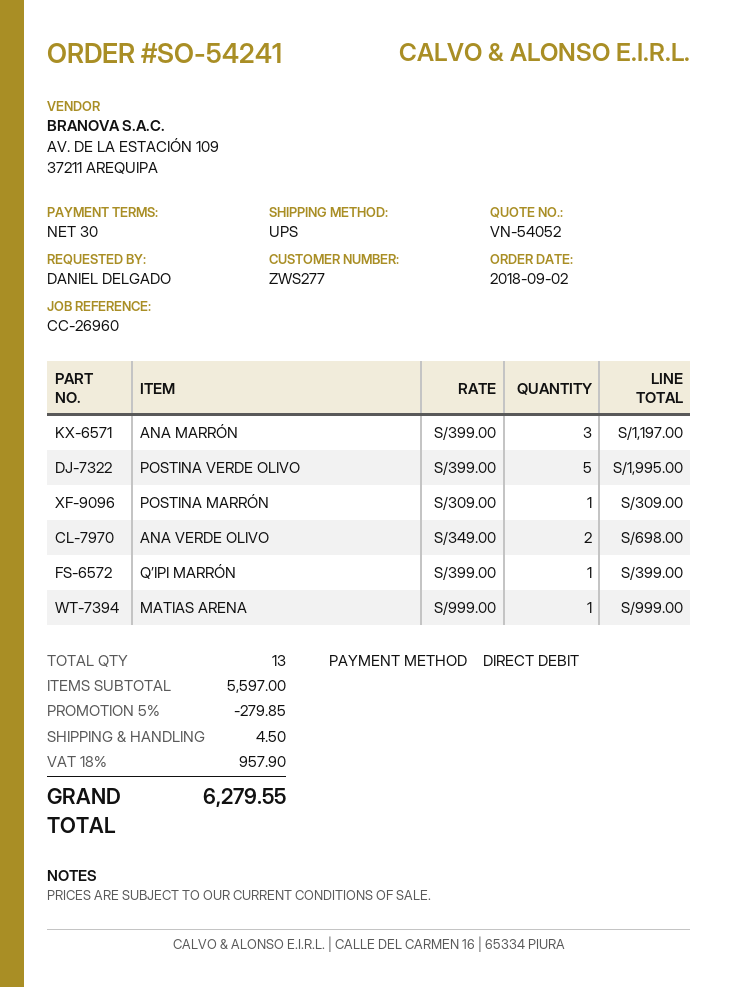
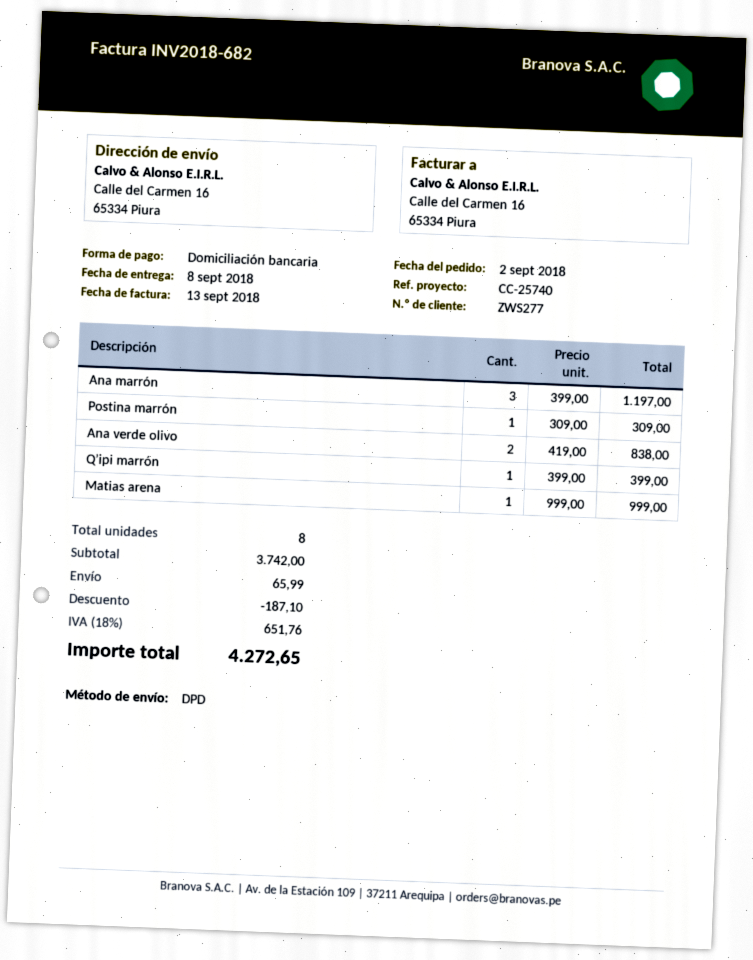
reference: CC-26960 -> CC-25740
shipping method: UPS -> DPD
POSTINA VERDE OLIVO: 5 x 399.00 = 1995.00 -> none
ANA VERDE OLIVO: 2 x 349.00 = 698.00 -> 2 x 419.00 = 838.00
total quantity: 13 -> 8
subtotal: 5597.00 -> 3742.00
discount: 279.85 -> 187.10
shipping: 4.50 -> 65.99
tax: 18% = 957.90 -> 18% = 651.76
total: 6279.55 -> 4272.65

